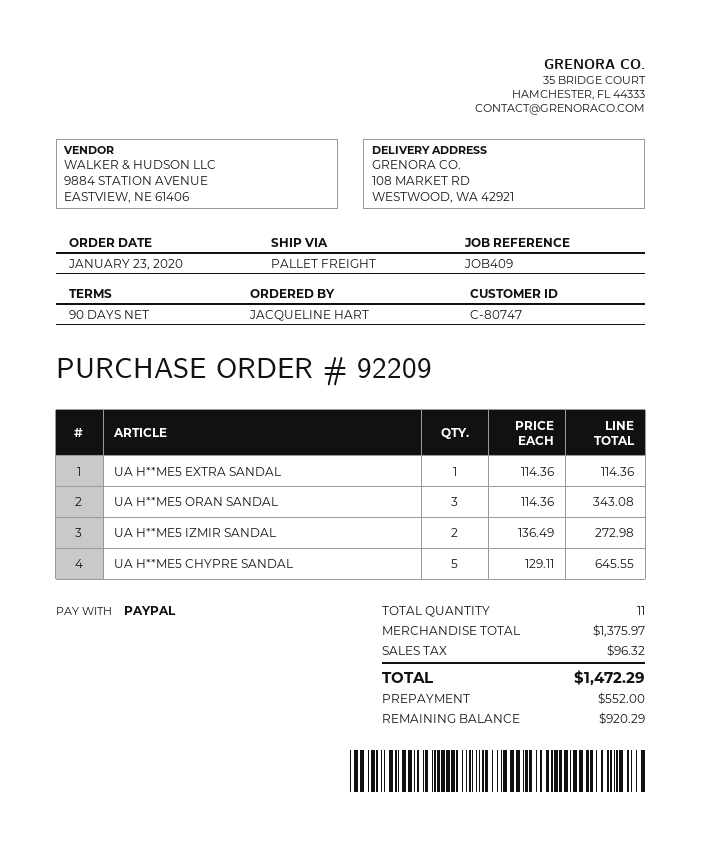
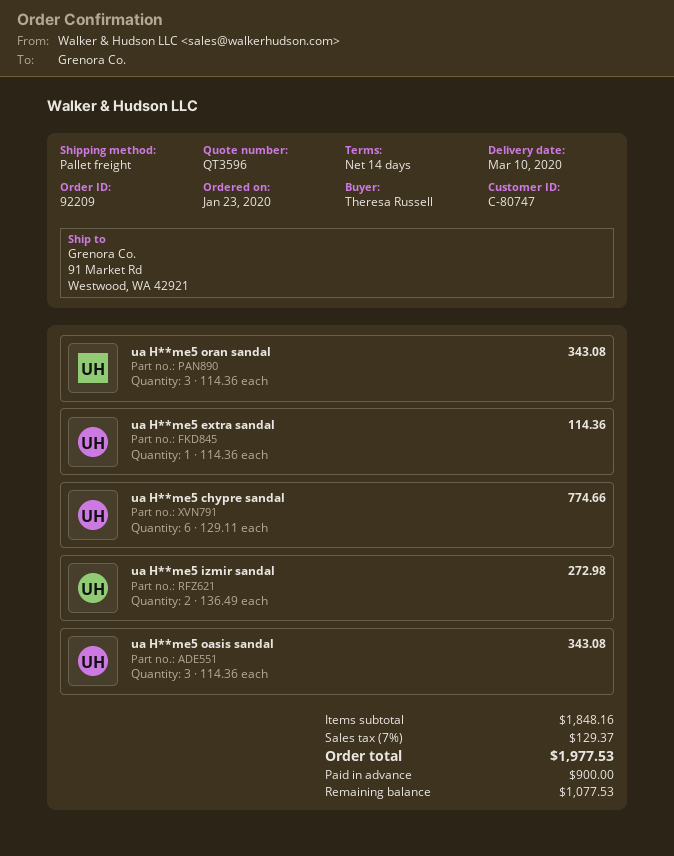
payment terms: 90 days -> 14 days
ordered by: JACQUELINE HART -> Theresa Russell
ship to: 108 MARKET RD, WESTWOOD, WA 42921 -> 91 Market Rd, Westwood, WA 42921
UA H**ME5 CHYPRE SANDAL: 5 x 129.11 = 645.55 -> 6 x 129.11 = 774.66
ua H**me5 oasis sandal: none -> 3 x 114.36 = 343.08
subtotal: 1375.97 -> 1848.16
tax: 96.32 -> 129.37
total: 1472.29 -> 1977.53
deposit: 552.00 -> 900.00
balance: 920.29 -> 1077.53

